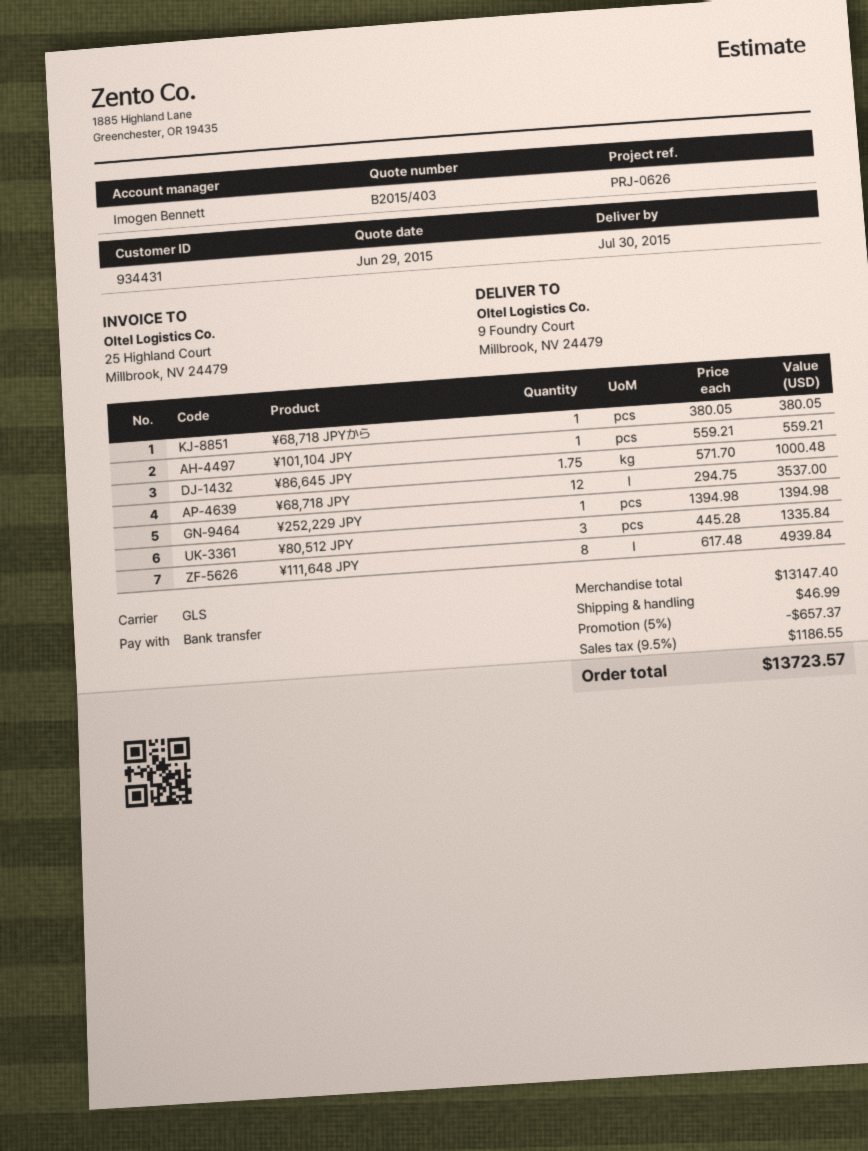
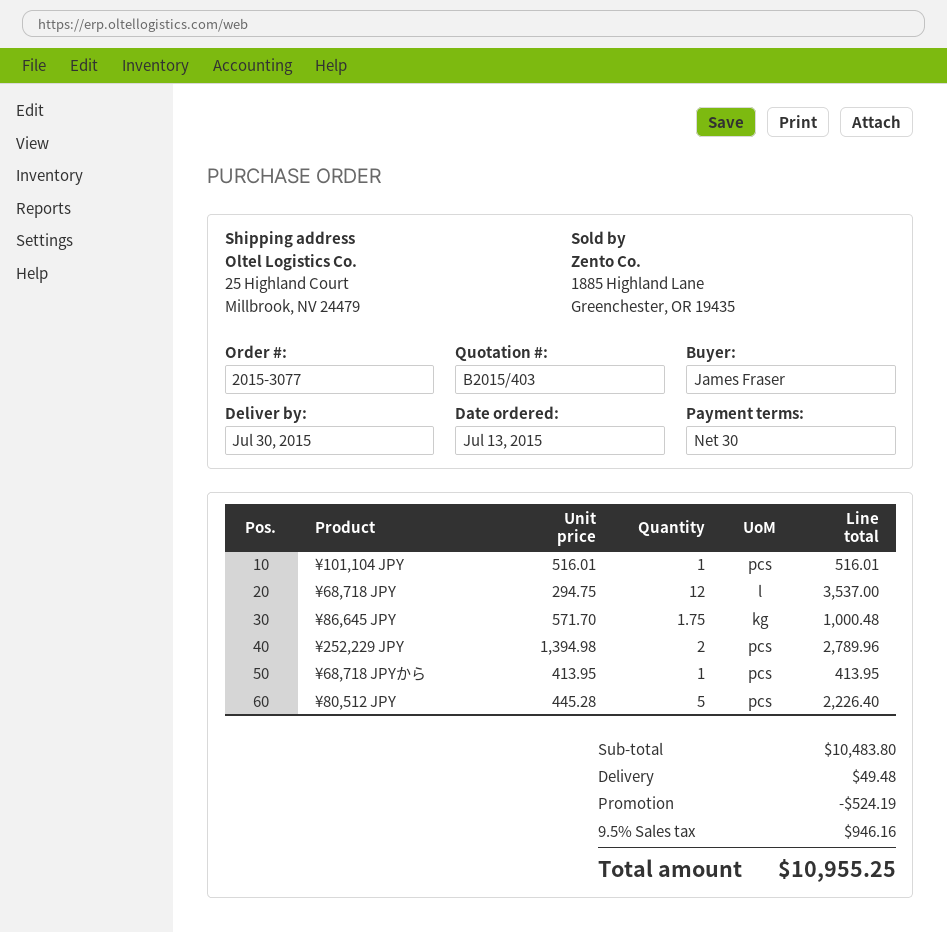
ship to: 9 Foundry Court, Millbrook, NV 24479 -> 25 Highland Court, Millbrook, NV 24479
¥68,718 JPYから: 1 x 380.05 = 380.05 -> 1 x 413.95 = 413.95
¥101,104 JPY: 1 x 559.21 = 559.21 -> 1 x 516.01 = 516.01
¥252,229 JPY: 1 x 1394.98 = 1394.98 -> 2 x 1394.98 = 2789.96
¥80,512 JPY: 3 x 445.28 = 1335.84 -> 5 x 445.28 = 2226.40
¥111,648 JPY: 8 x 617.48 = 4939.84 -> none
subtotal: 13147.40 -> 10483.80
discount: 657.37 -> 524.19
shipping: 46.99 -> 49.48
tax: 9.5% = 1186.55 -> 9.5% = 946.16
total: 13723.57 -> 10955.25

